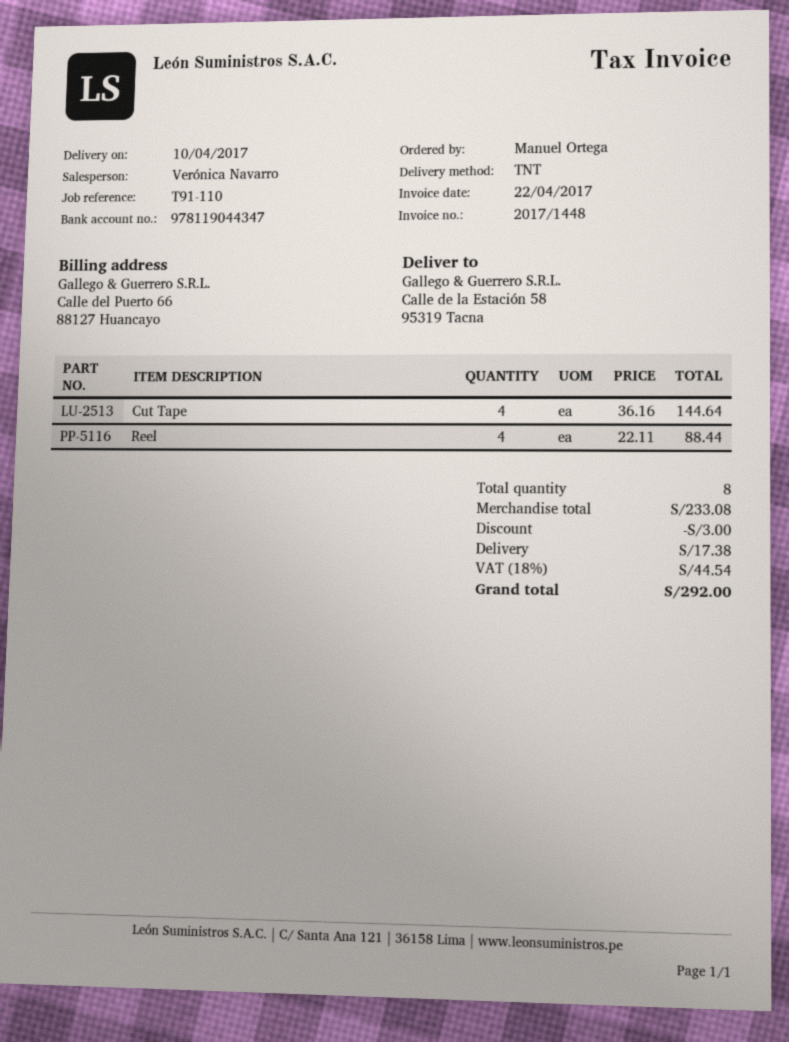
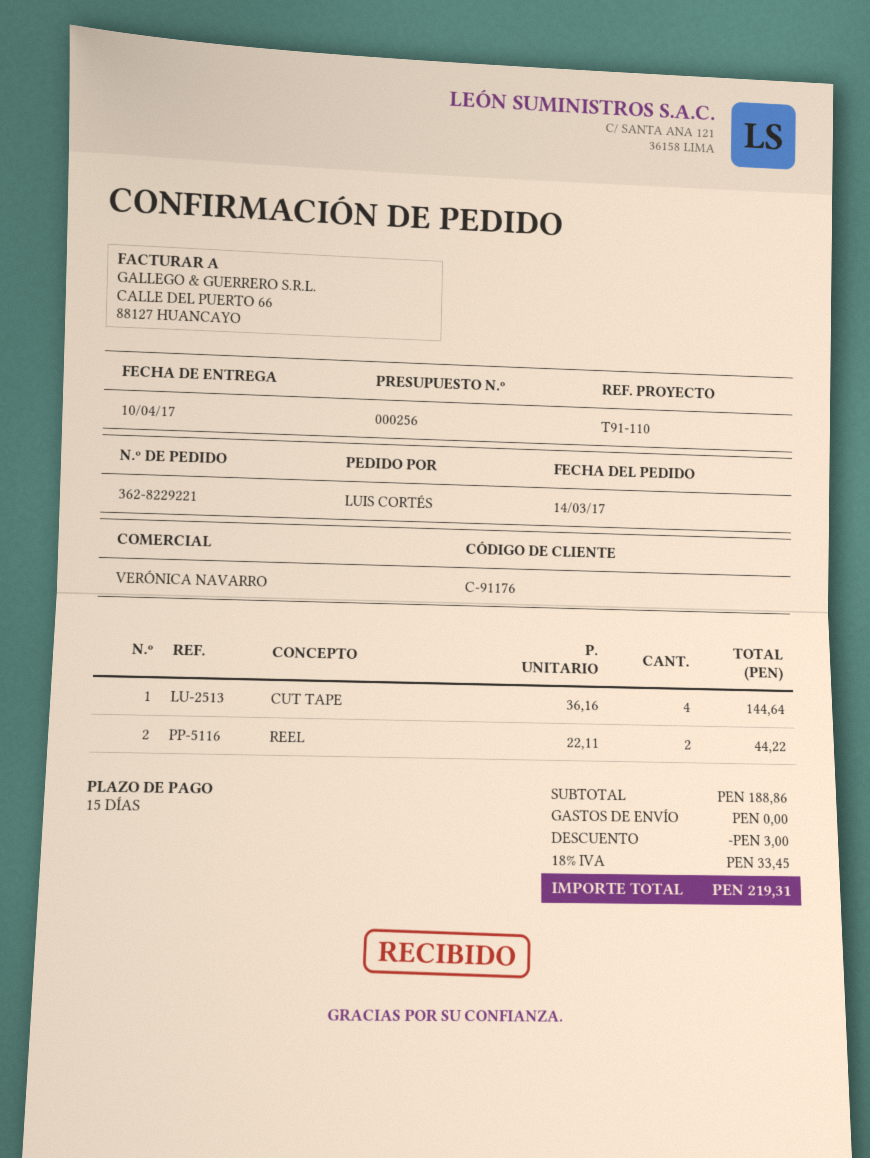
ordered by: Manuel Ortega -> LUIS CORTÉS
Reel: 4 x 22.11 = 88.44 -> 2 x 22.11 = 44.22
subtotal: 233.08 -> 188.86
shipping: 17.38 -> 0.00
tax: 18% = 44.54 -> 18% = 33.45
total: 292.00 -> 219.31

